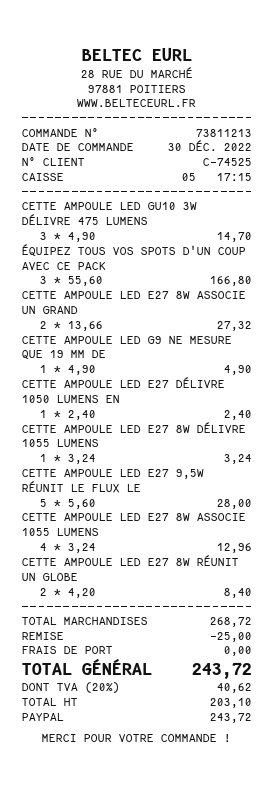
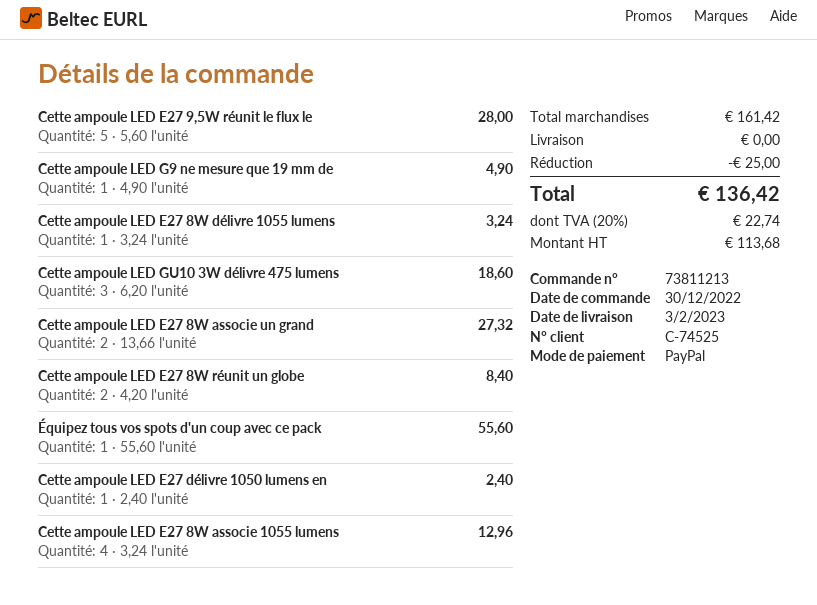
CETTE AMPOULE LED GU10 3W DÉLIVRE 475 LUMENS: 3 x 4.90 = 14.70 -> 3 x 6.20 = 18.60
ÉQUIPEZ TOUS VOS SPOTS D'UN COUP AVEC CE PACK: 3 x 55.60 = 166.80 -> 1 x 55.60 = 55.60
subtotal: 268.72 -> 161.42
net: 203.10 -> 113.68
tax: 20% = 40.62 -> 20% = 22.74
total: 243.72 -> 136.42

